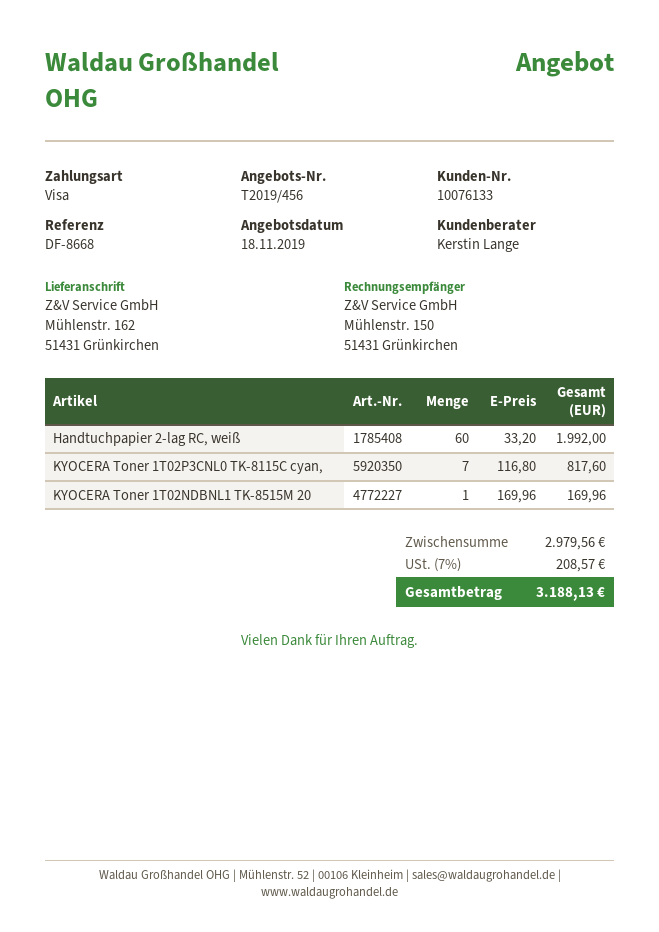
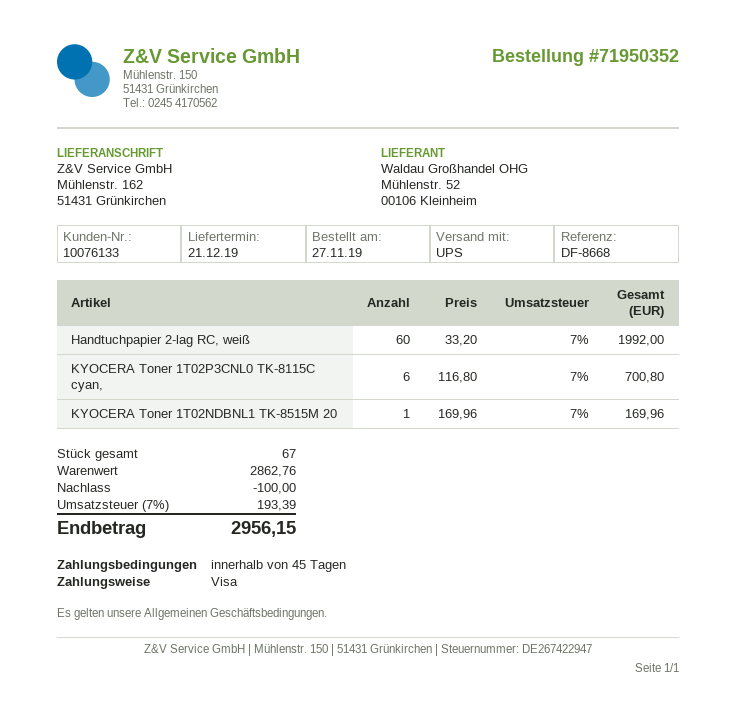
KYOCERA Toner 1T02P3CNL0 TK-8115C cyan,: 7 x 116.80 = 817.60 -> 6 x 116.80 = 700.80
subtotal: 2979.56 -> 2862.76
discount: none -> 100.00
tax: 7% = 208.57 -> 7% = 193.39
total: 3188.13 -> 2956.15

